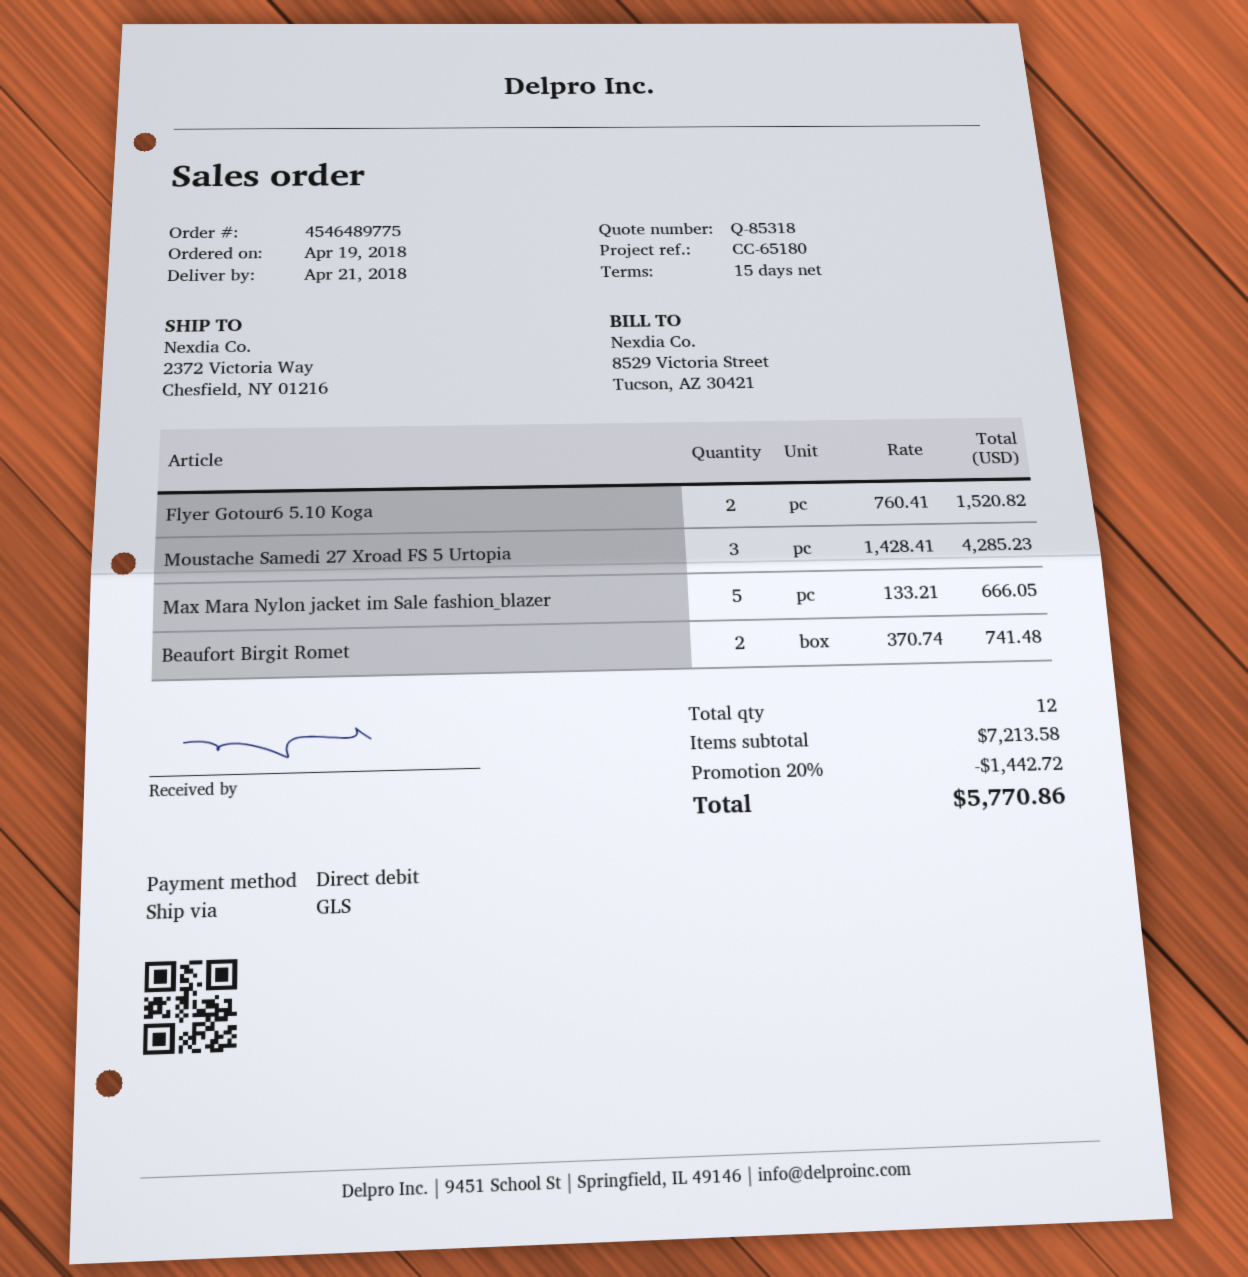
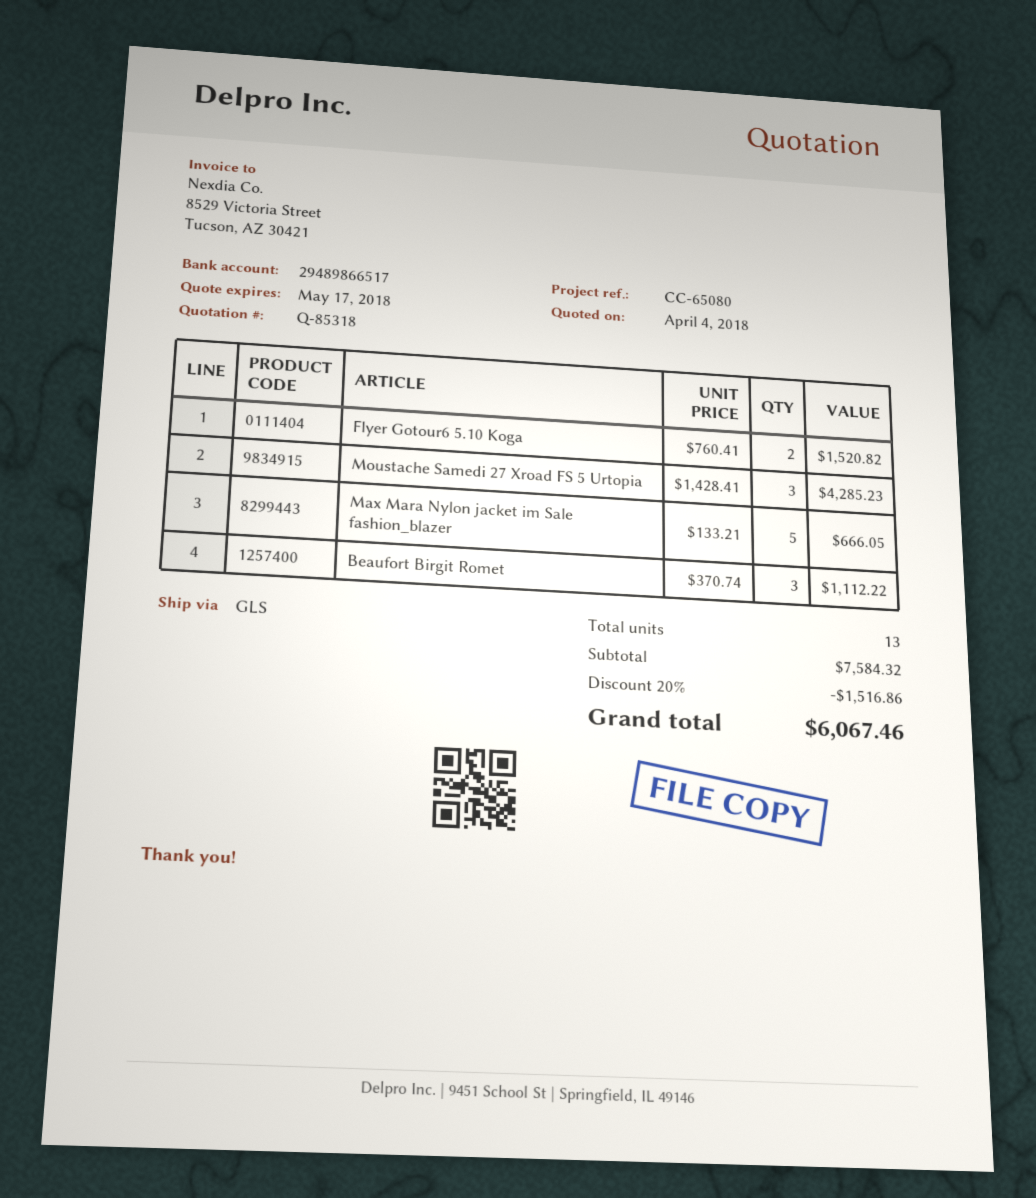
reference: CC-65180 -> CC-65080
Beaufort Birgit Romet: 2 x 370.74 = 741.48 -> 3 x 370.74 = 1112.22
total quantity: 12 -> 13
subtotal: 7213.58 -> 7584.32
discount: 20% = 1442.72 -> 20% = 1516.86
total: 5770.86 -> 6067.46

